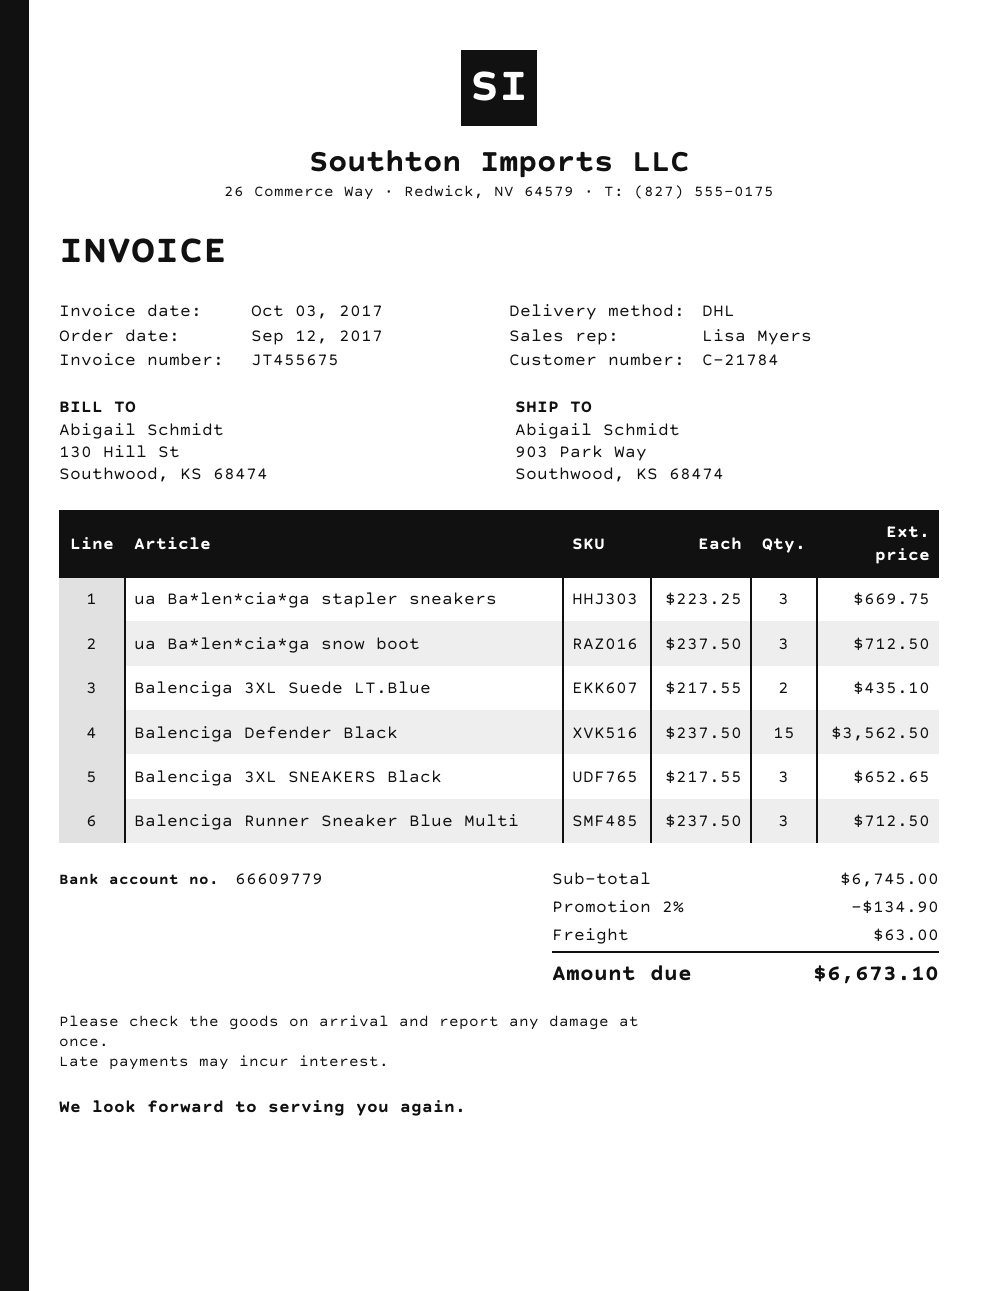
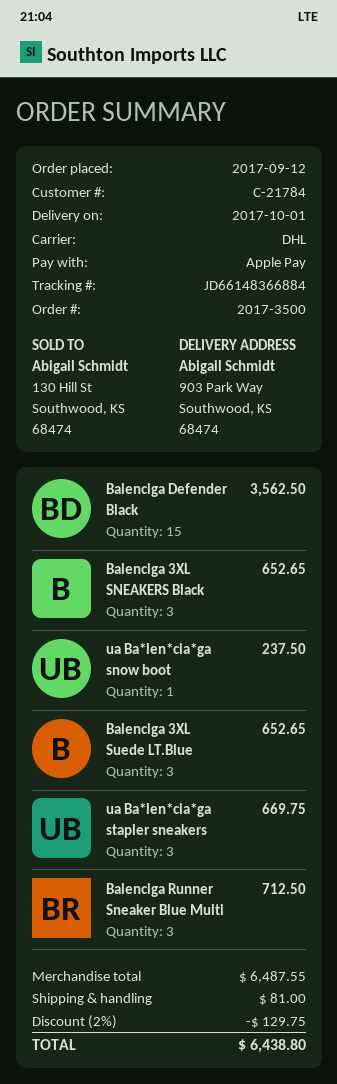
ua Ba*len*cia*ga snow boot: 3 for 712.50 -> 1 for 237.50
Balenciga 3XL Suede LT.Blue: 2 for 435.10 -> 3 for 652.65
subtotal: 6745.00 -> 6487.55
discount: 2% = 134.90 -> 2% = 129.75
shipping: 63.00 -> 81.00
total: 6673.10 -> 6438.80

